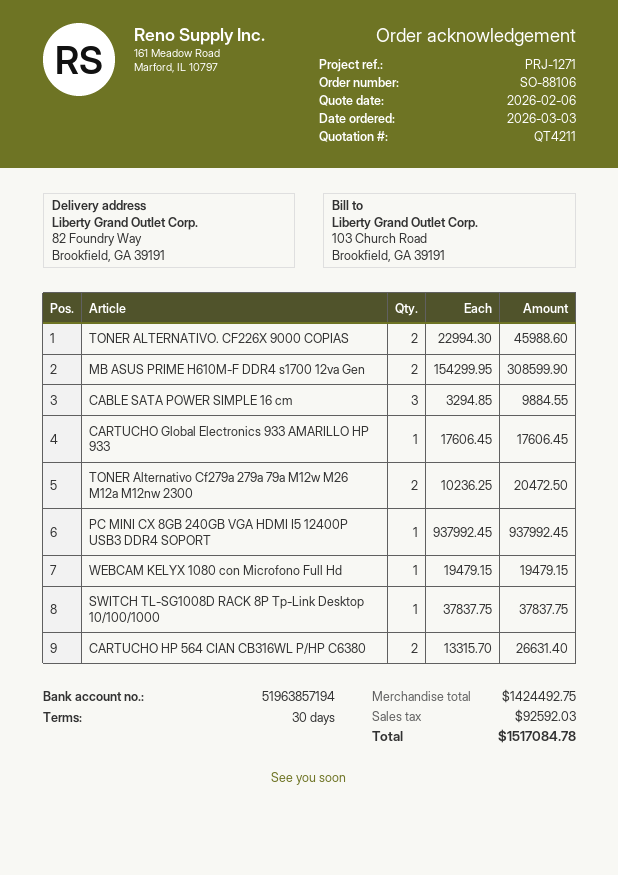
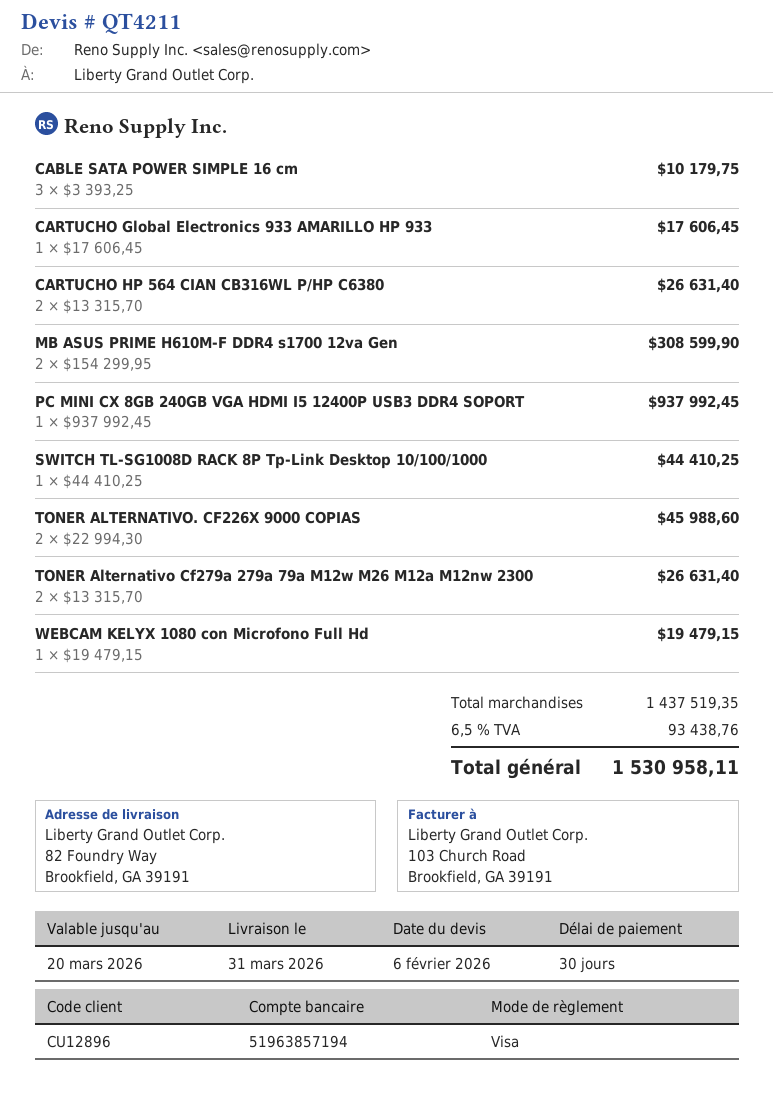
CABLE SATA POWER SIMPLE 16 cm: 3 x 3294.85 = 9884.55 -> 3 x 3393.25 = 10179.75
TONER Alternativo Cf279a 279a 79a M12w M26 M12a M12nw 2300: 2 x 10236.25 = 20472.50 -> 2 x 13315.70 = 26631.40
SWITCH TL-SG1008D RACK 8P Tp-Link Desktop 10/100/1000: 1 x 37837.75 = 37837.75 -> 1 x 44410.25 = 44410.25
subtotal: 1424492.75 -> 1437519.35
tax: 92592.03 -> 93438.76
total: 1517084.78 -> 1530958.11

